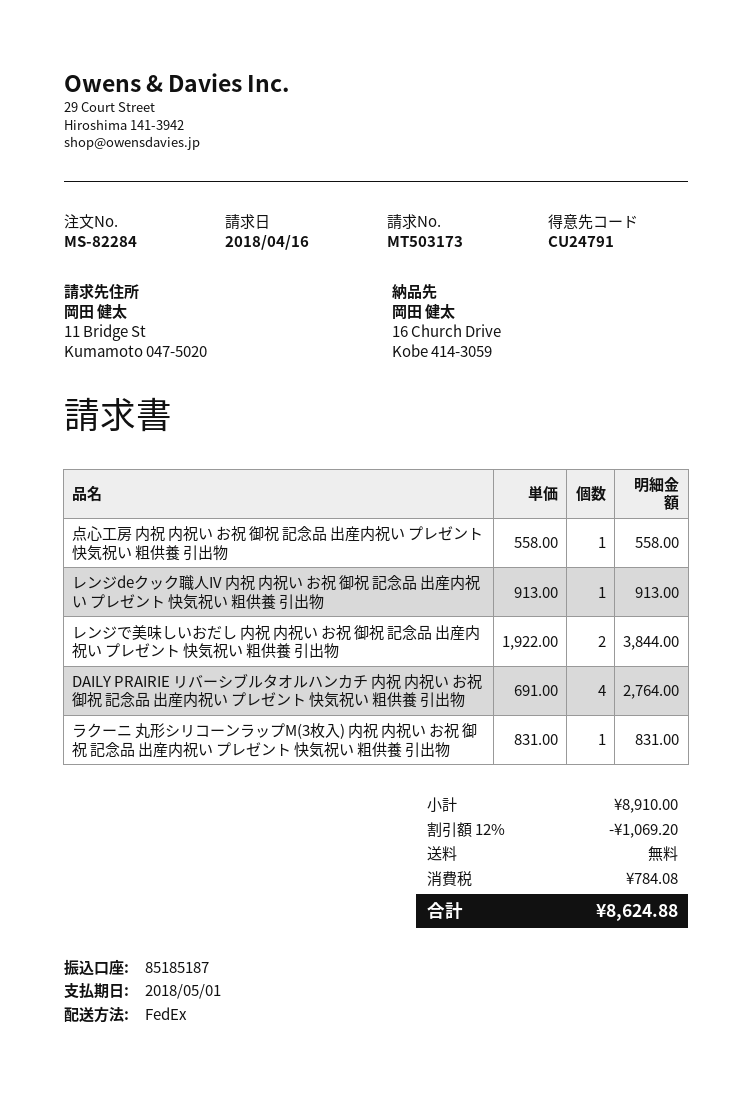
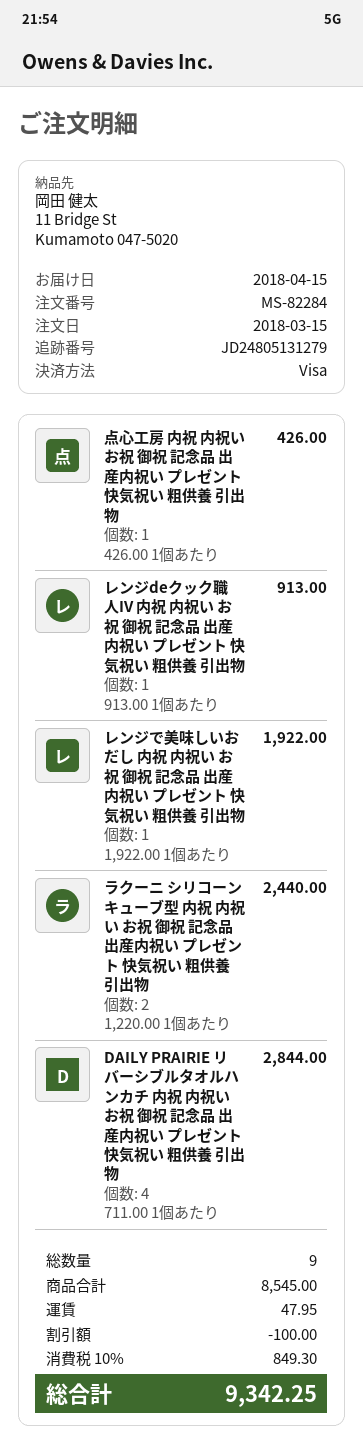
ship to: 16 Church Drive, Kobe 414-3059 -> 11 Bridge St, Kumamoto 047-5020
点心工房 内祝 内祝い お祝 御祝 記念品 出産内祝い プレゼント 快気祝い 粗供養 引出物: 1 x 558.00 = 558.00 -> 1 x 426.00 = 426.00
レンジで美味しいおだし 内祝 内祝い お祝 御祝 記念品 出産内祝い プレゼント 快気祝い 粗供養 引出物: 2 x 1922.00 = 3844.00 -> 1 x 1922.00 = 1922.00
DAILY PRAIRIE リバーシブルタオルハンカチ 内祝 内祝い お祝 御祝 記念品 出産内祝い プレゼント 快気祝い 粗供養 引出物: 4 x 691.00 = 2764.00 -> 4 x 711.00 = 2844.00
ラクーニ 丸形シリコーンラップM(3枚入) 内祝 内祝い お祝 御祝 記念品 出産内祝い プレゼント 快気祝い 粗供養 引出物: 1 x 831.00 = 831.00 -> none
ラクーニ シリコーンキューブ型 内祝 内祝い お祝 御祝 記念品 出産内祝い プレゼント 快気祝い 粗供養 引出物: none -> 2 x 1220.00 = 2440.00
subtotal: 8910.00 -> 8545.00
discount: 1069.20 -> 100.00
shipping: 0.00 -> 47.95
tax: 784.08 -> 849.30
total: 8624.88 -> 9342.25

